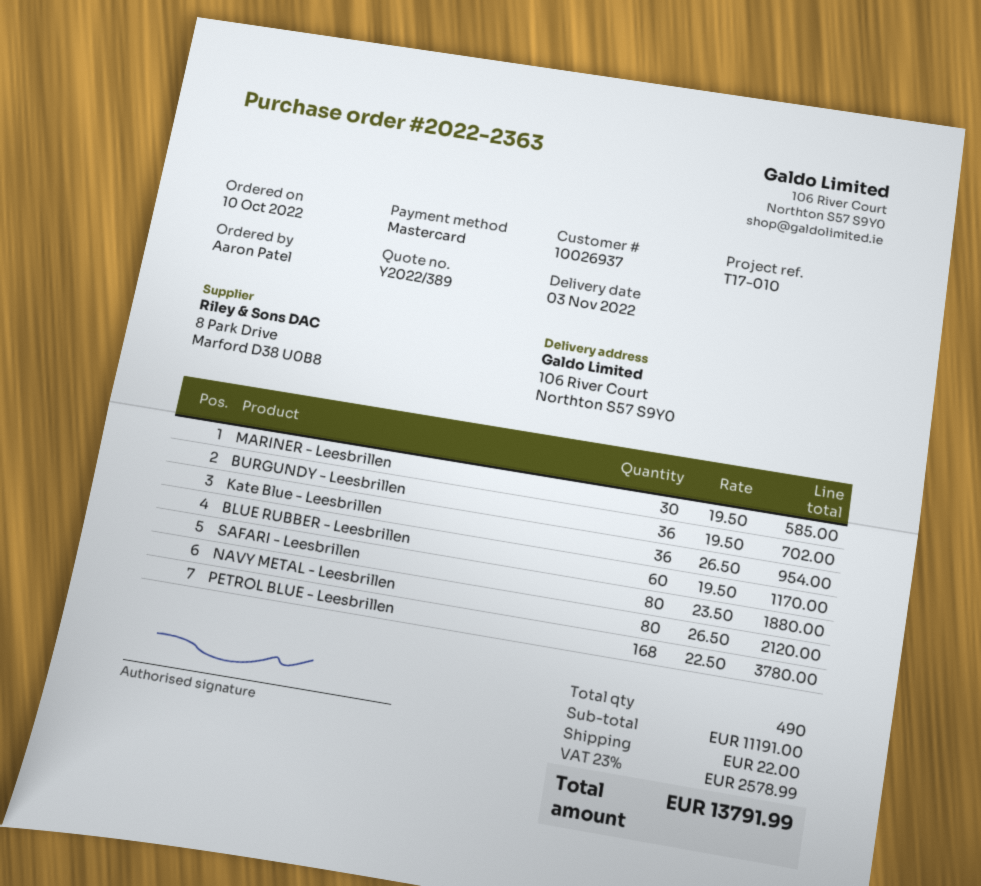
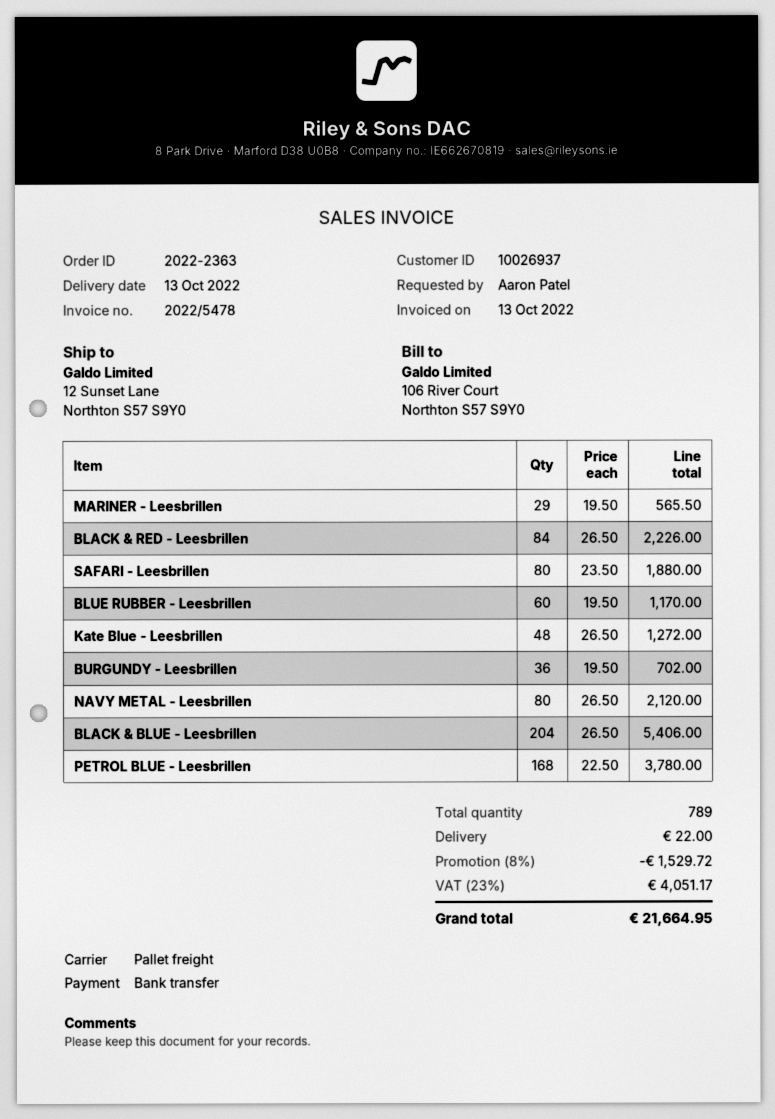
delivery date: 2022-11-03 -> 2022-10-13
payment method: Mastercard -> bank transfer
ship to: 106 River Court, Northton S57 S9Y0 -> 12 Sunset Lane, Northton S57 S9Y0
MARINER - Leesbrillen: 30 x 19.50 = 585.00 -> 29 x 19.50 = 565.50
Kate Blue - Leesbrillen: 36 x 26.50 = 954.00 -> 48 x 26.50 = 1272.00
BLACK & RED - Leesbrillen: none -> 84 x 26.50 = 2226.00
BLACK & BLUE - Leesbrillen: none -> 204 x 26.50 = 5406.00
total quantity: 490 -> 789
discount: none -> 8% = 1529.72
tax: 23% = 2578.99 -> 23% = 4051.17
total: 13791.99 -> 21664.95

